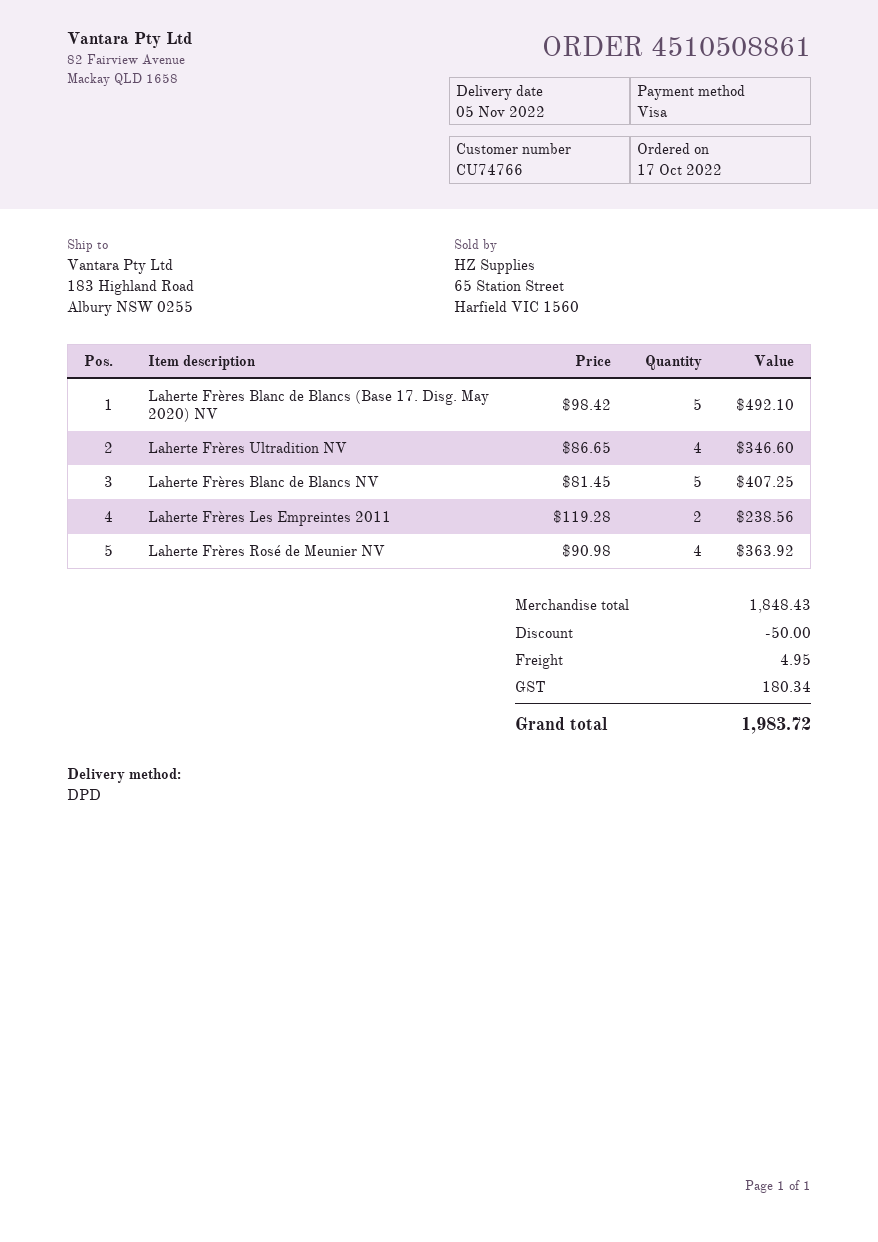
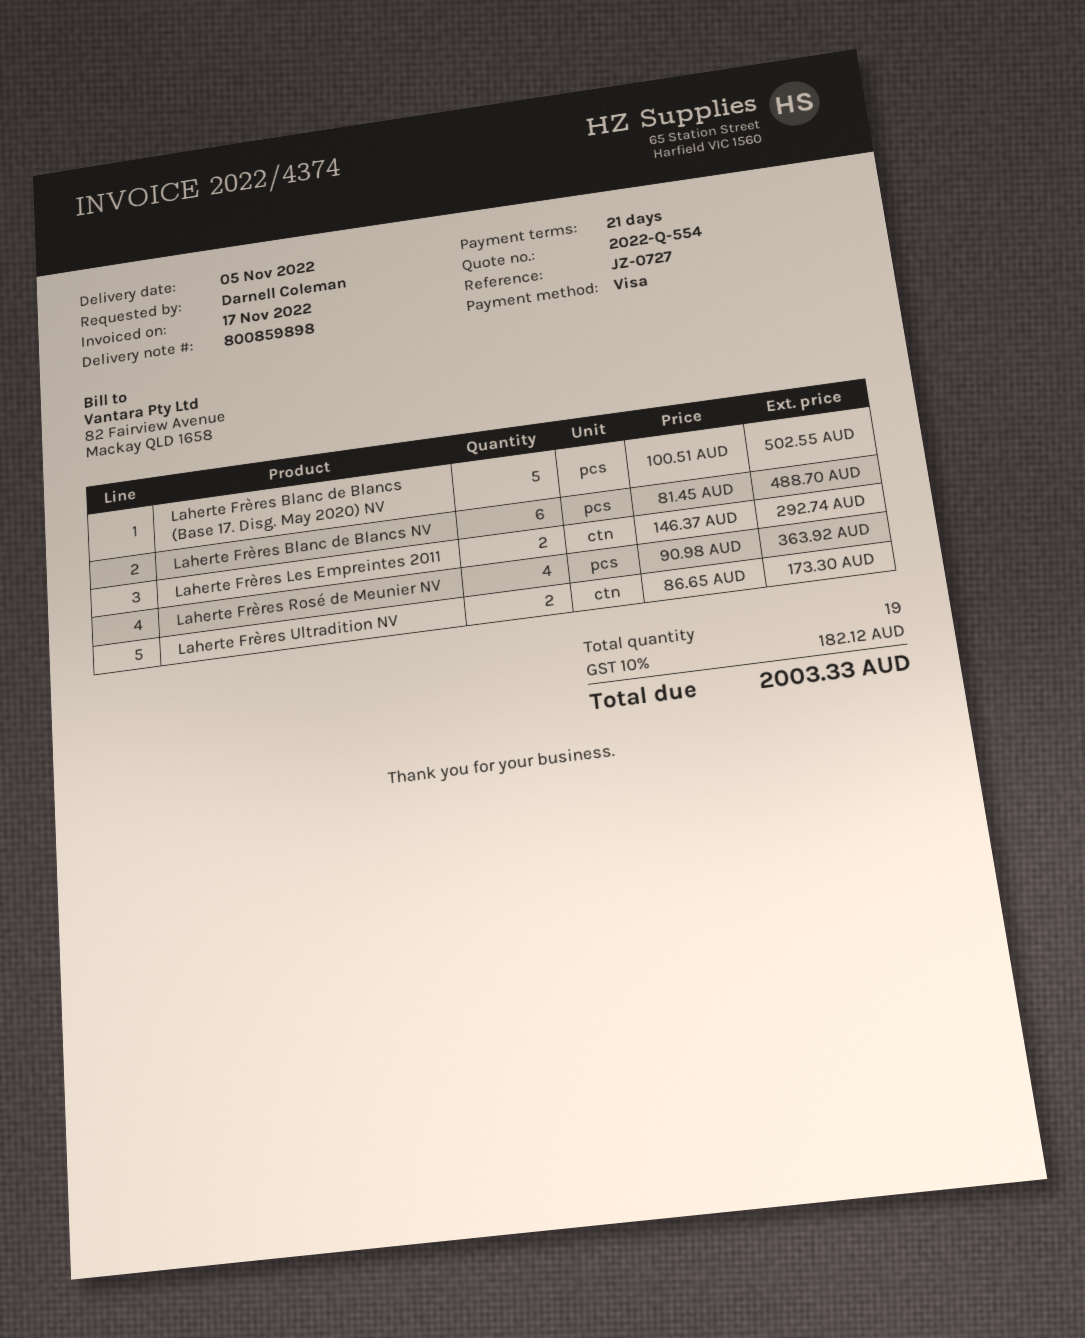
Laherte Frères Blanc de Blancs (Base 17. Disg. May 2020) NV: 5 x 98.42 = 492.10 -> 5 x 100.51 = 502.55
Laherte Frères Ultradition NV: 4 x 86.65 = 346.60 -> 2 x 86.65 = 173.30
Laherte Frères Blanc de Blancs NV: 5 x 81.45 = 407.25 -> 6 x 81.45 = 488.70
Laherte Frères Les Empreintes 2011: 2 x 119.28 = 238.56 -> 2 x 146.37 = 292.74
discount: 50.00 -> none
shipping: 4.95 -> none
tax: 180.34 -> 182.12
total: 1983.72 -> 2003.33

